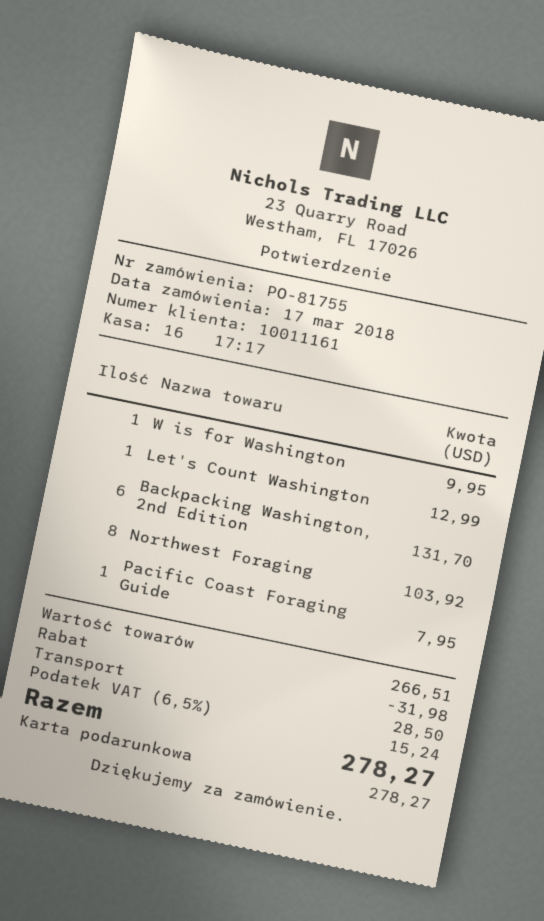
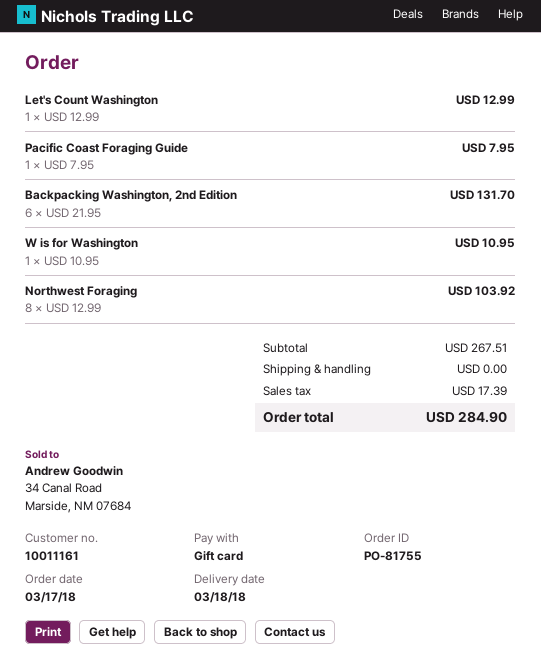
W is for Washington: 1 for 9.95 -> 1 for 10.95
subtotal: 266.51 -> 267.51
discount: 31.98 -> none
shipping: 28.50 -> 0.00
tax: 15.24 -> 17.39
total: 278.27 -> 284.90

